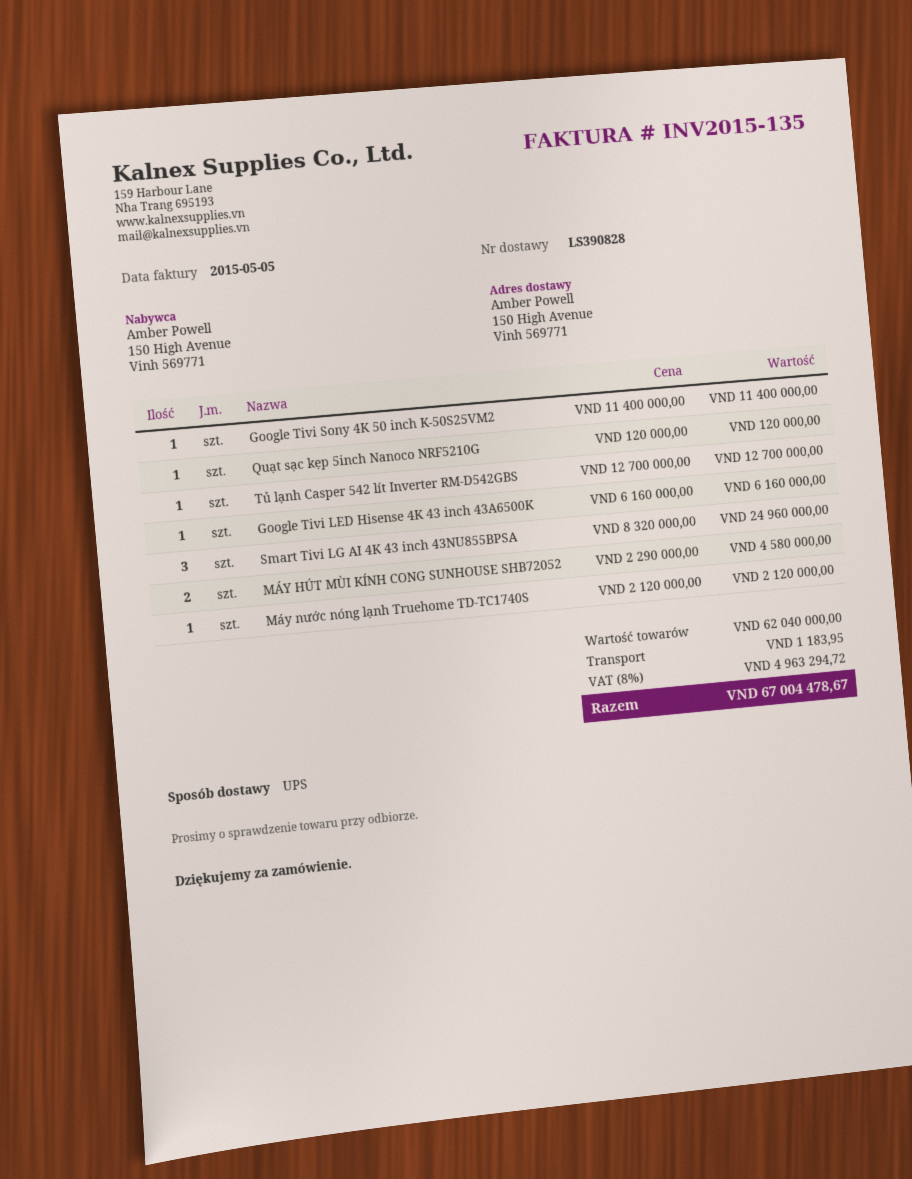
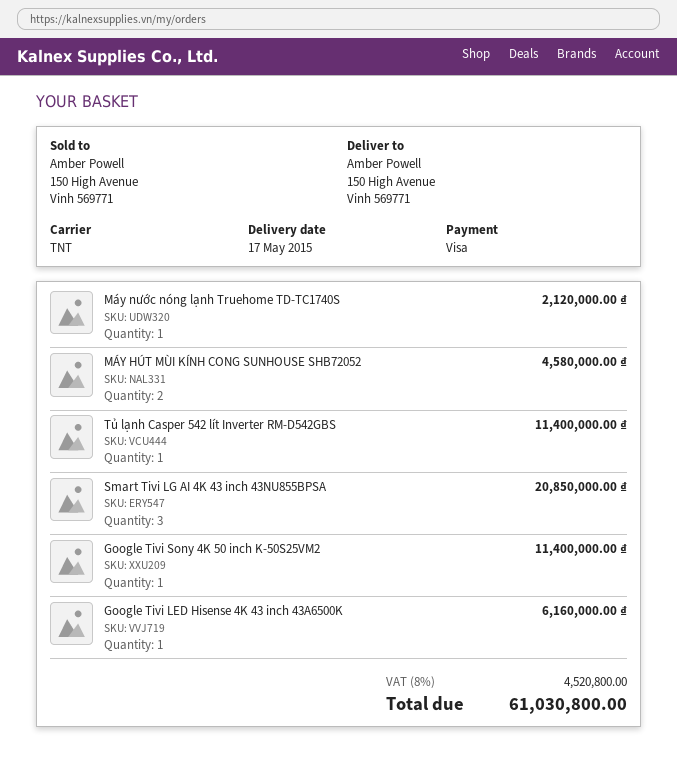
shipping method: UPS -> TNT
Quạt sạc kẹp 5inch Nanoco NRF5210G: 1 for 120000.00 -> none
Tủ lạnh Casper 542 lít Inverter RM-D542GBS: 1 for 12700000.00 -> 1 for 11400000.00
Smart Tivi LG AI 4K 43 inch 43NU855BPSA: 3 for 24960000.00 -> 3 for 20850000.00
shipping: 1183.95 -> none
tax: 8% = 4963294.72 -> 8% = 4520800.00
total: 67004478.67 -> 61030800.00

